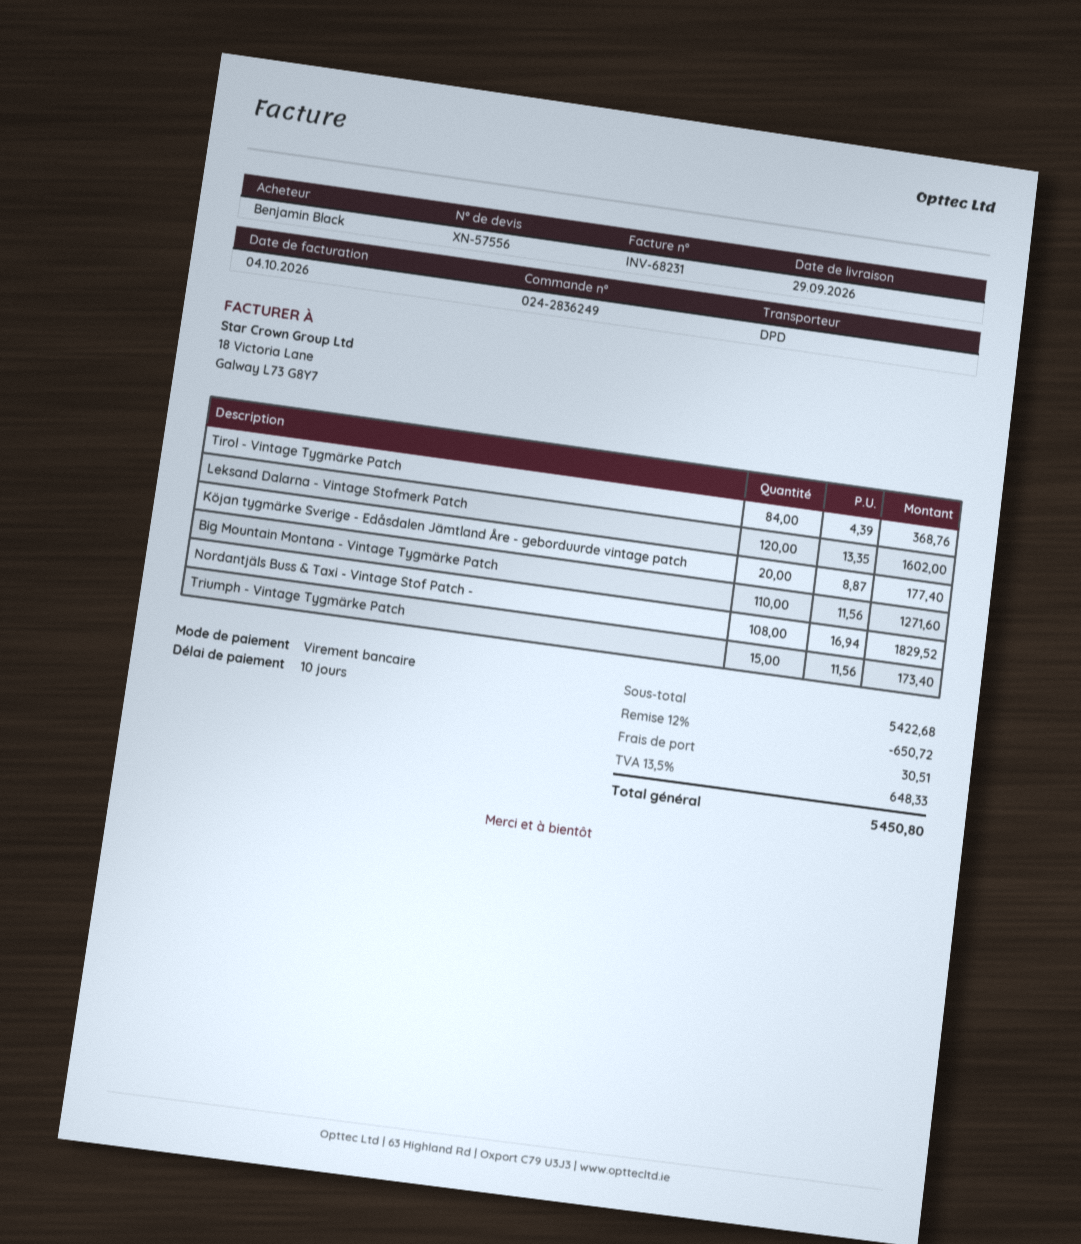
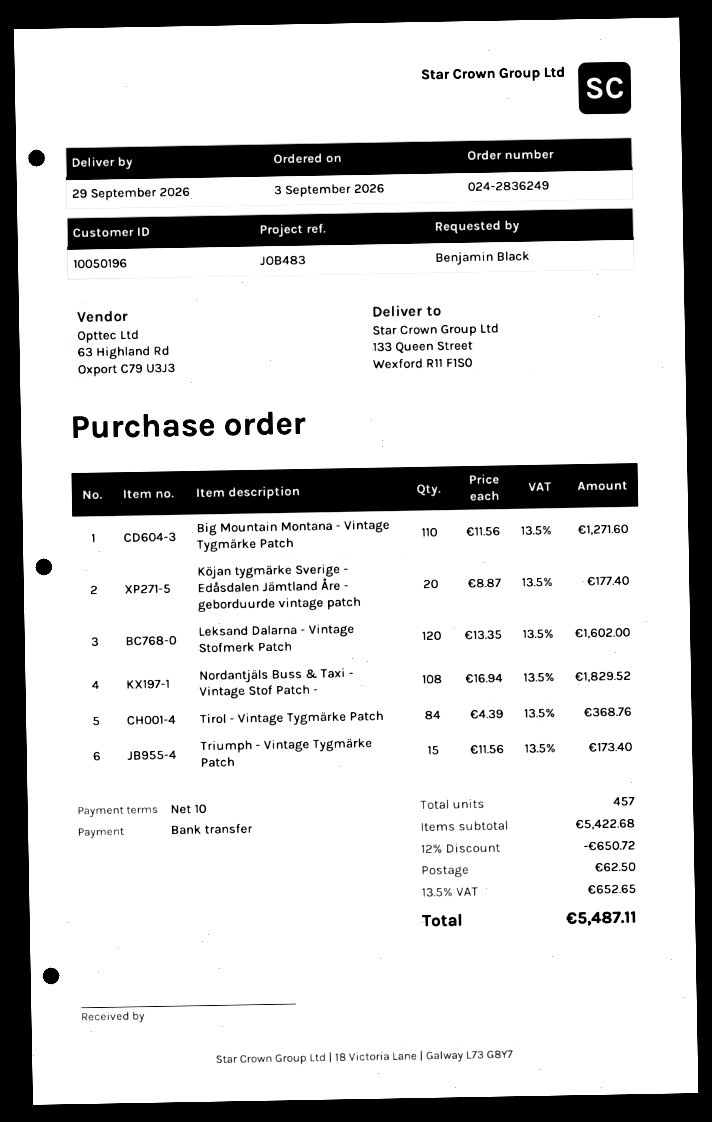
shipping: 30.51 -> 62.50
tax: 13.5% = 648.33 -> 13.5% = 652.65
total: 5450.80 -> 5487.11

